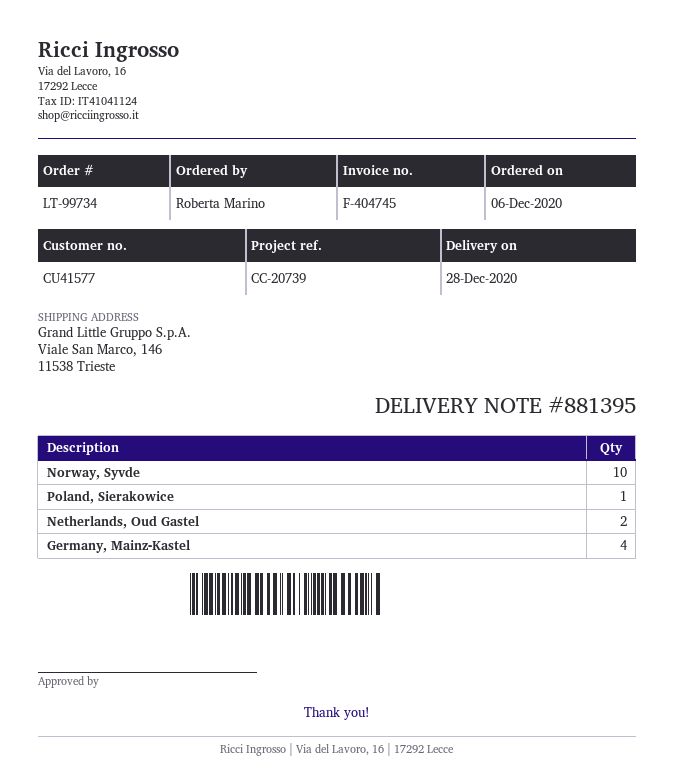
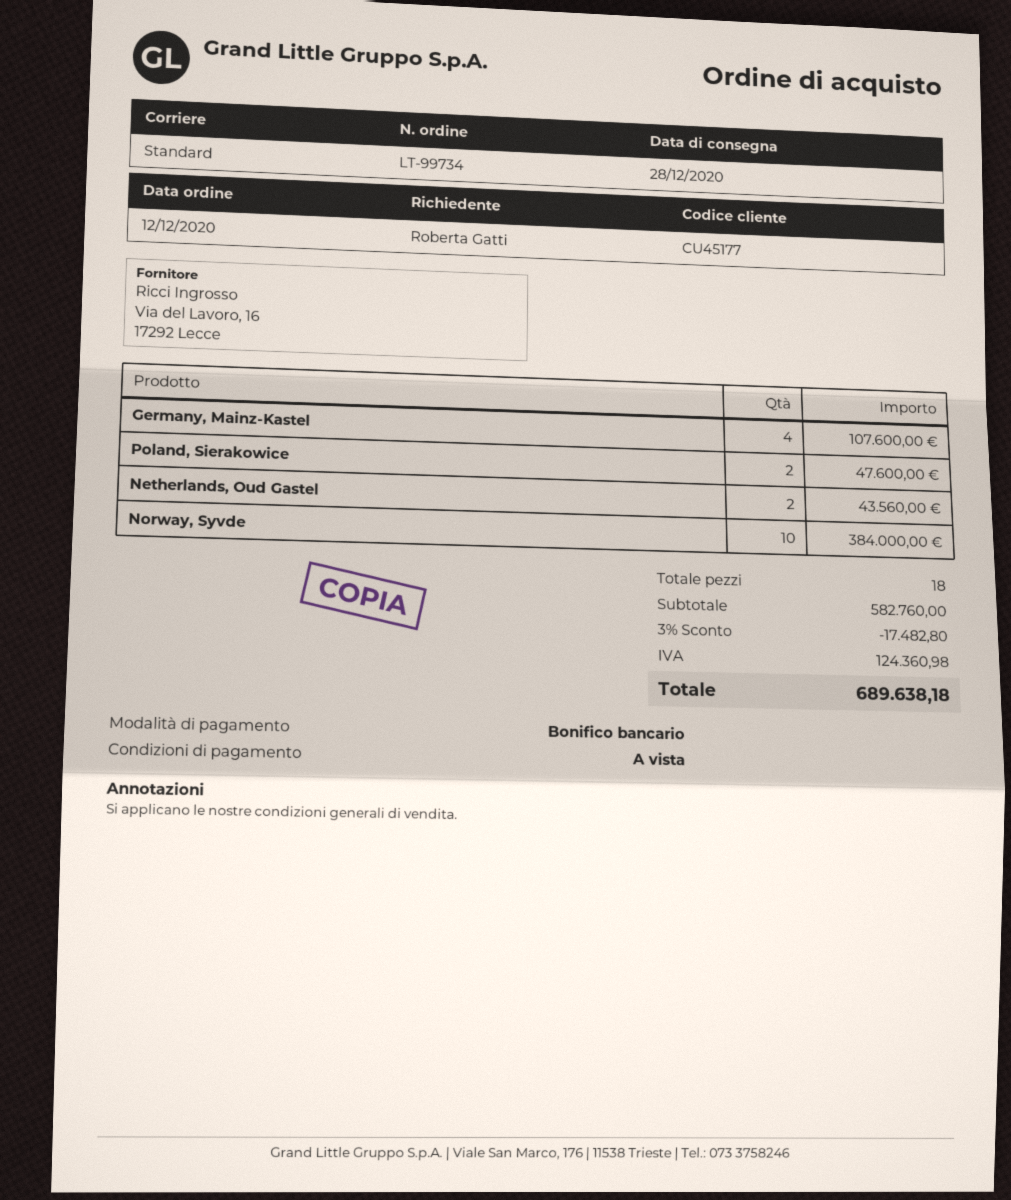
order date: 2020-12-06 -> 2020-12-12
customer number: CU41577 -> CU45177
ordered by: Roberta Marino -> Roberta Gatti
Poland, Sierakowice: 1 -> 2

